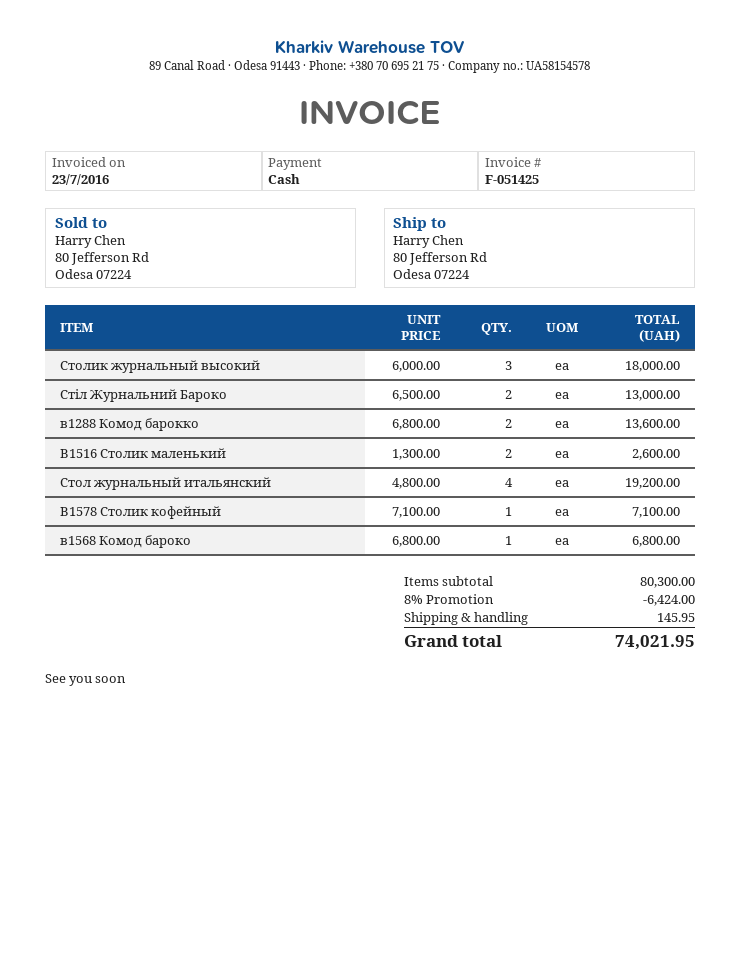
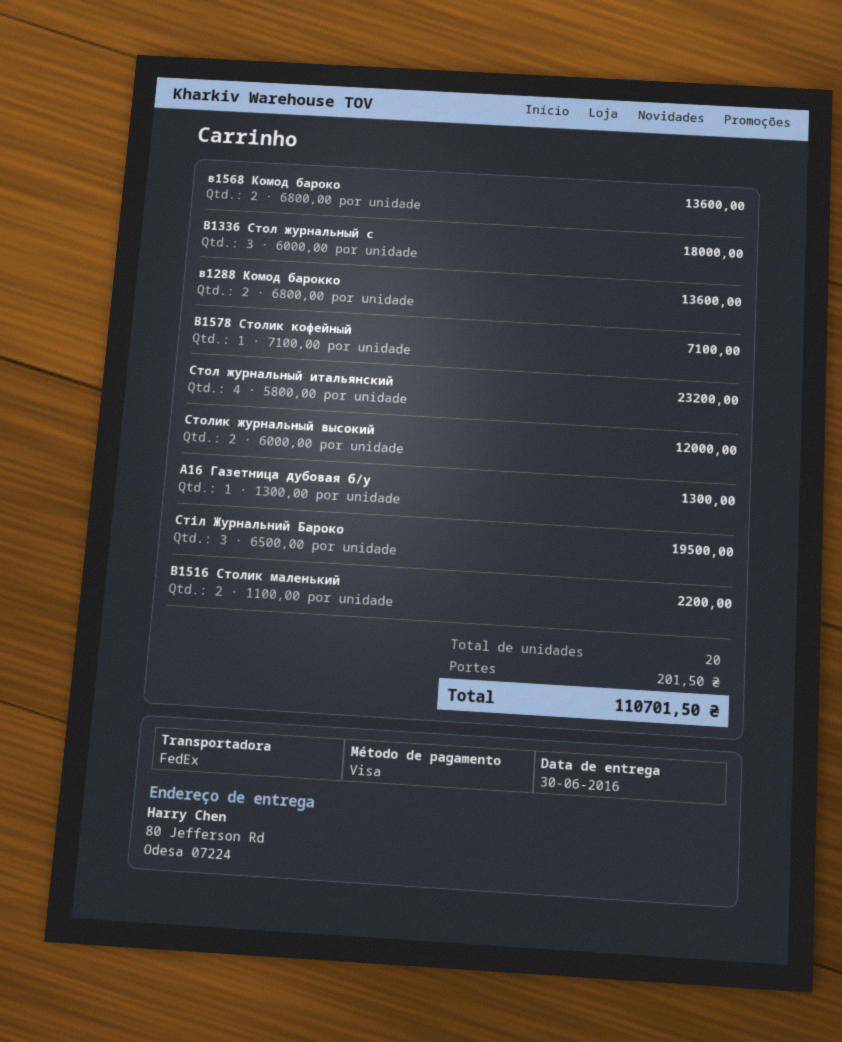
payment method: cash -> Visa
Столик журнальный высокий: 3 x 6000.00 = 18000.00 -> 2 x 6000.00 = 12000.00
Стіл Журнальний Бароко: 2 x 6500.00 = 13000.00 -> 3 x 6500.00 = 19500.00
В1516 Столик маленький: 2 x 1300.00 = 2600.00 -> 2 x 1100.00 = 2200.00
Стол журнальный итальянский: 4 x 4800.00 = 19200.00 -> 4 x 5800.00 = 23200.00
в1568 Комод бароко: 1 x 6800.00 = 6800.00 -> 2 x 6800.00 = 13600.00
В1336 Стол журнальный с: none -> 3 x 6000.00 = 18000.00
А16 Газетница дубовая б/у: none -> 1 x 1300.00 = 1300.00
discount: 8% = 6424.00 -> none
shipping: 145.95 -> 201.50
total: 74021.95 -> 110701.50

